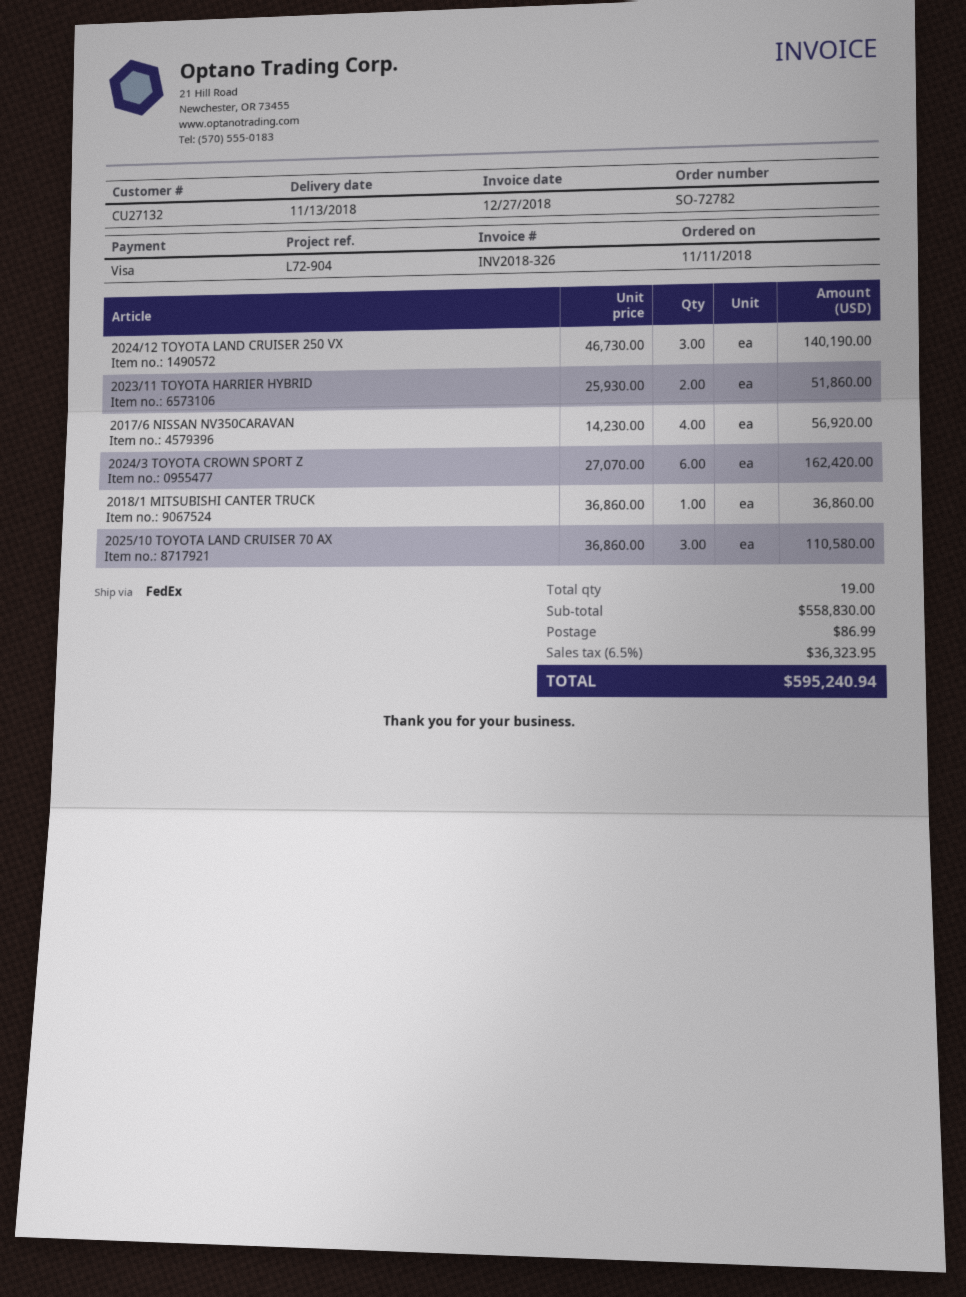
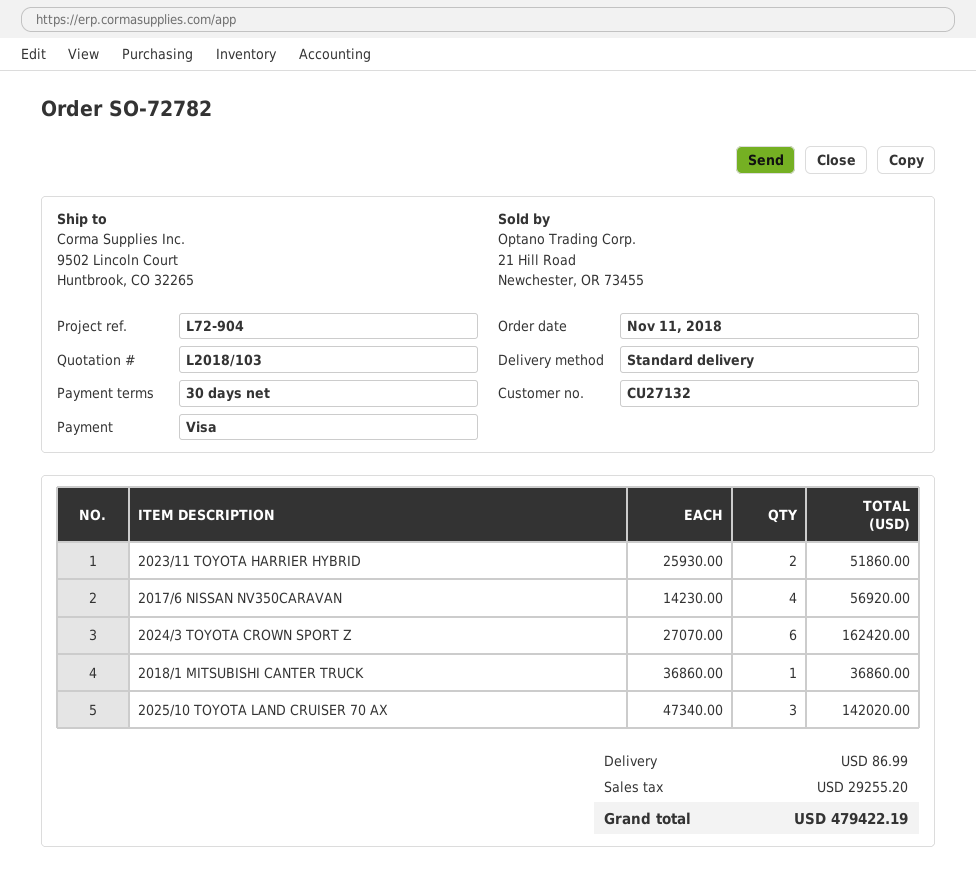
shipping method: FedEx -> standard
2024/12 TOYOTA LAND CRUISER 250 VX: 3 x 46730.00 = 140190.00 -> none
2025/10 TOYOTA LAND CRUISER 70 AX: 3 x 36860.00 = 110580.00 -> 3 x 47340.00 = 142020.00
tax: 36323.95 -> 29255.20
total: 595240.94 -> 479422.19

